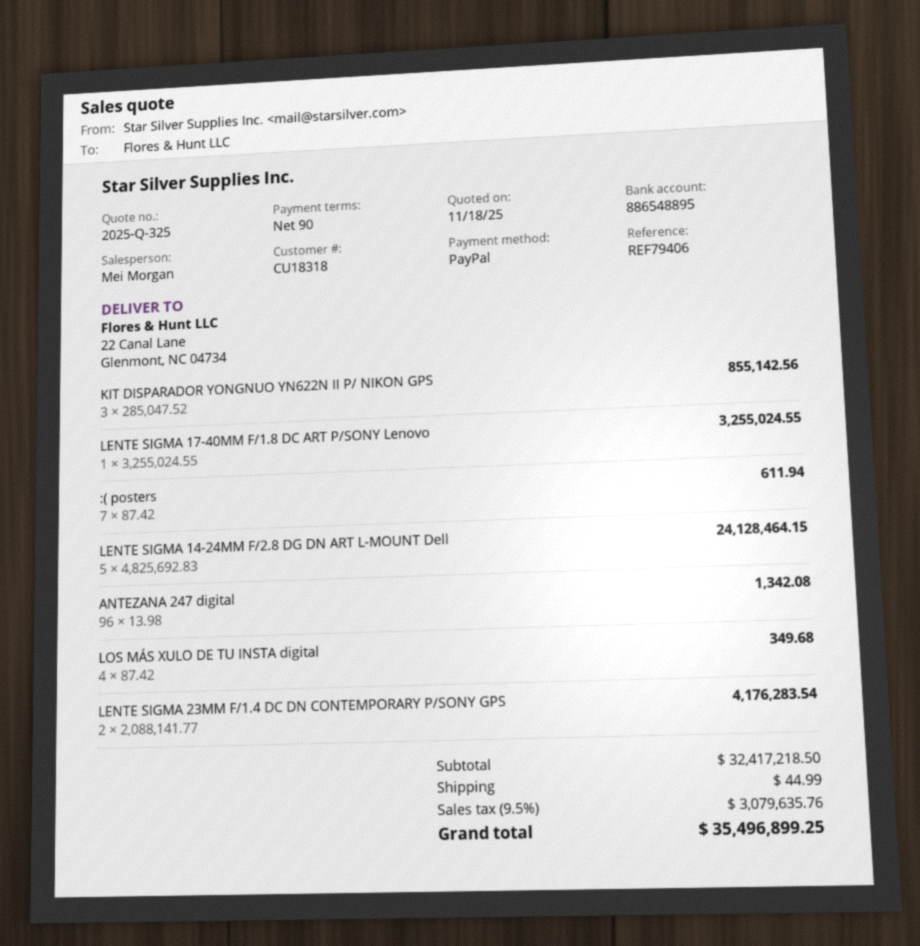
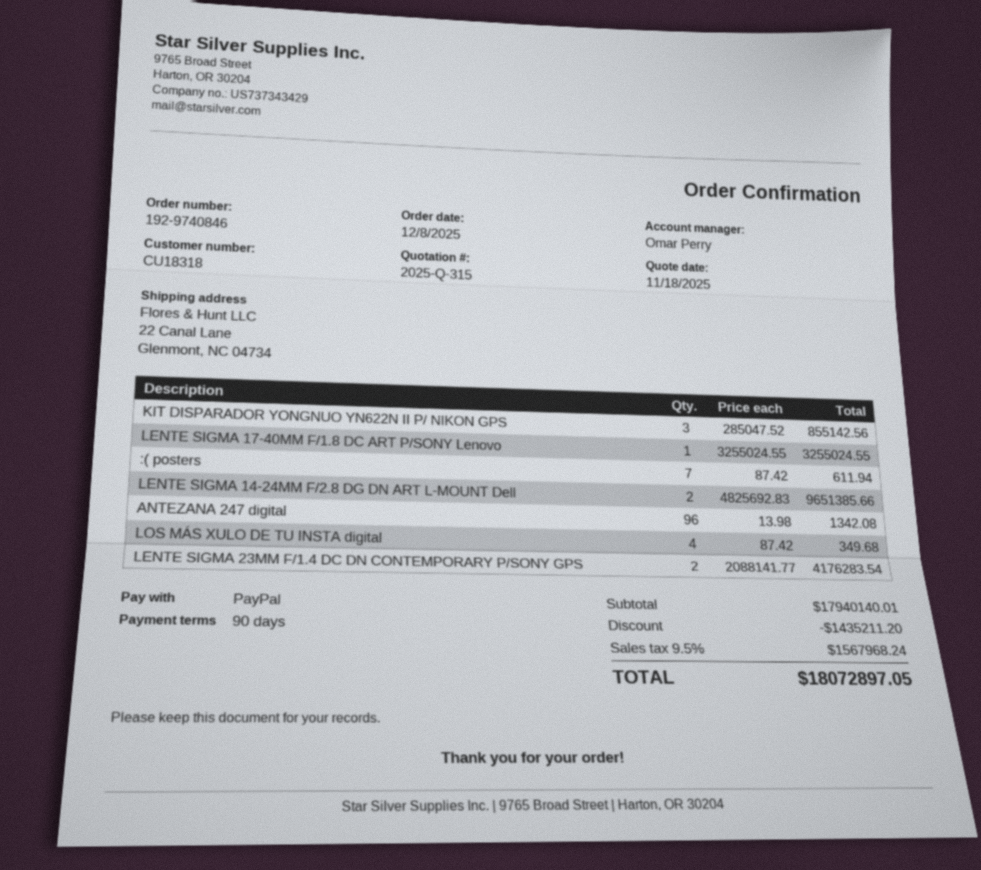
quote number: 2025-Q-325 -> 2025-Q-315
sales rep: Mei Morgan -> Omar Perry
LENTE SIGMA 14-24MM F/2.8 DG DN ART L-MOUNT Dell: 5 x 4825692.83 = 24128464.15 -> 2 x 4825692.83 = 9651385.66
subtotal: 32417218.50 -> 17940140.01
discount: none -> 1435211.20
shipping: 44.99 -> none
tax: 9.5% = 3079635.76 -> 9.5% = 1567968.24
total: 35496899.25 -> 18072897.05

